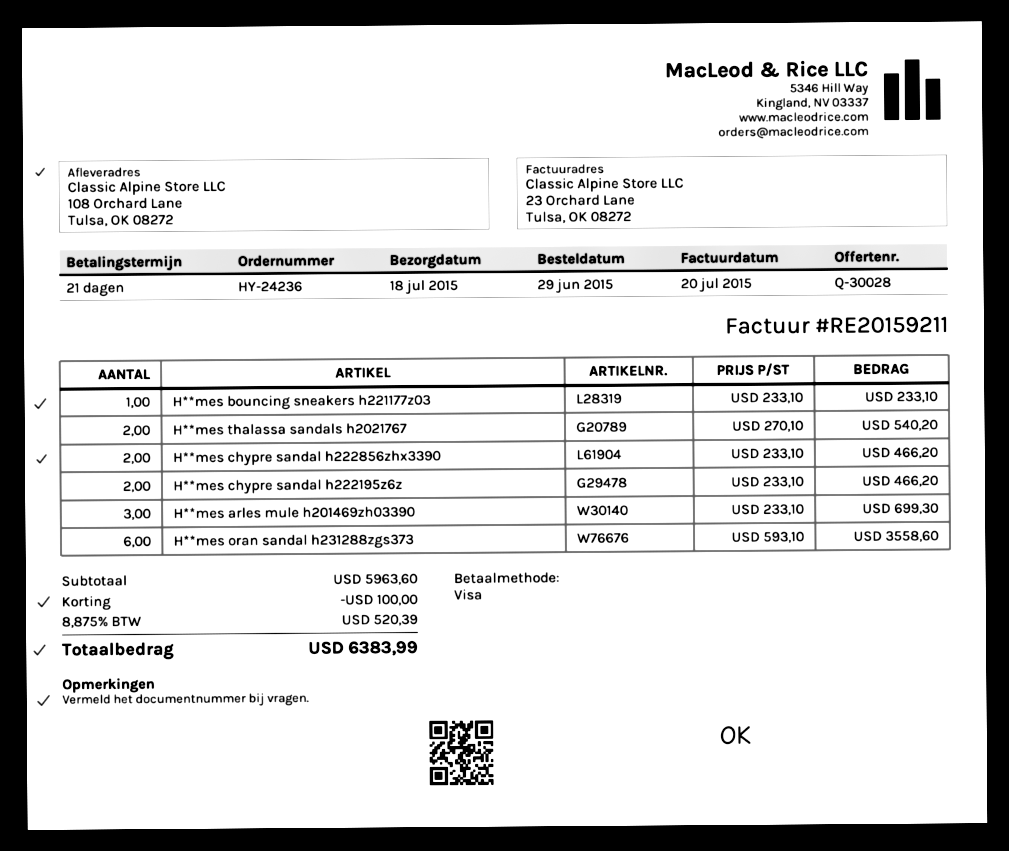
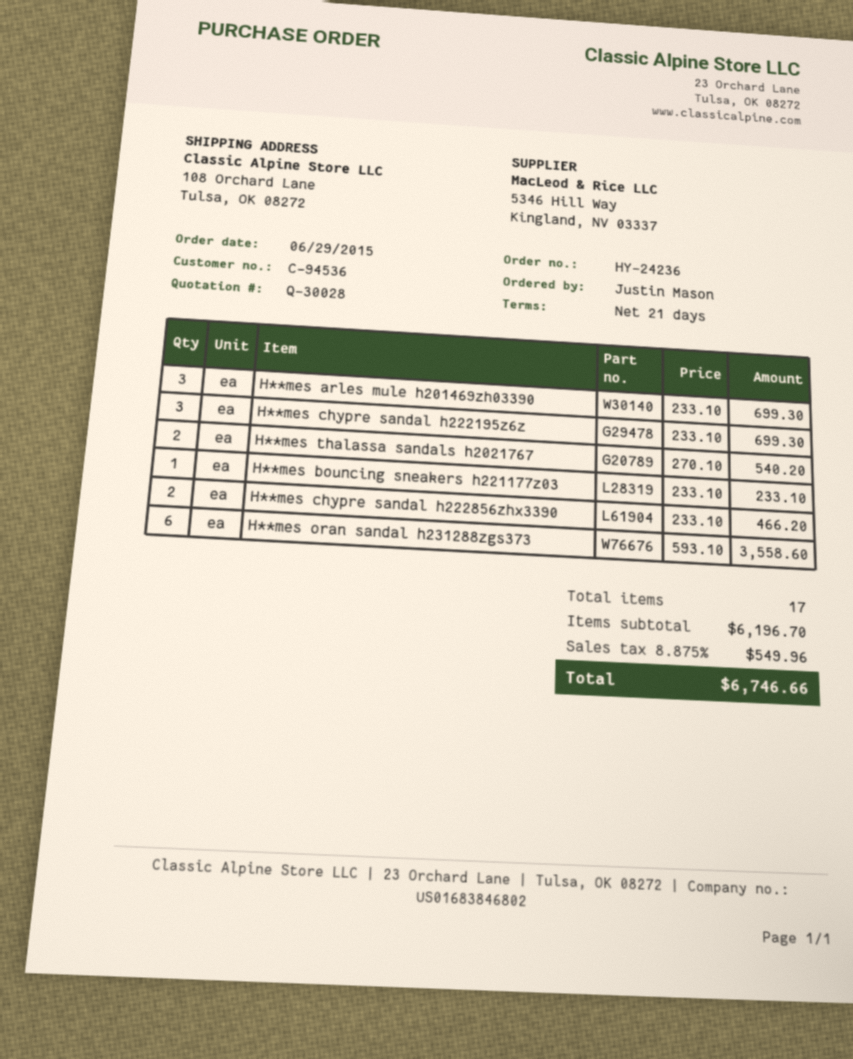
H**mes chypre sandal h222195z6z: 2 x 233.10 = 466.20 -> 3 x 233.10 = 699.30
subtotal: 5963.60 -> 6196.70
discount: 100.00 -> none
tax: 8.875% = 520.39 -> 8.875% = 549.96
total: 6383.99 -> 6746.66

